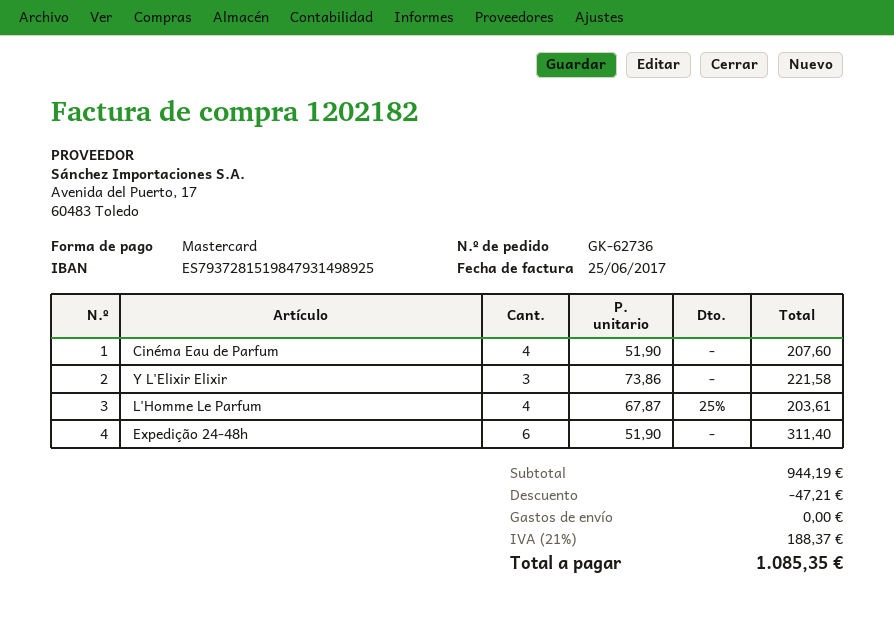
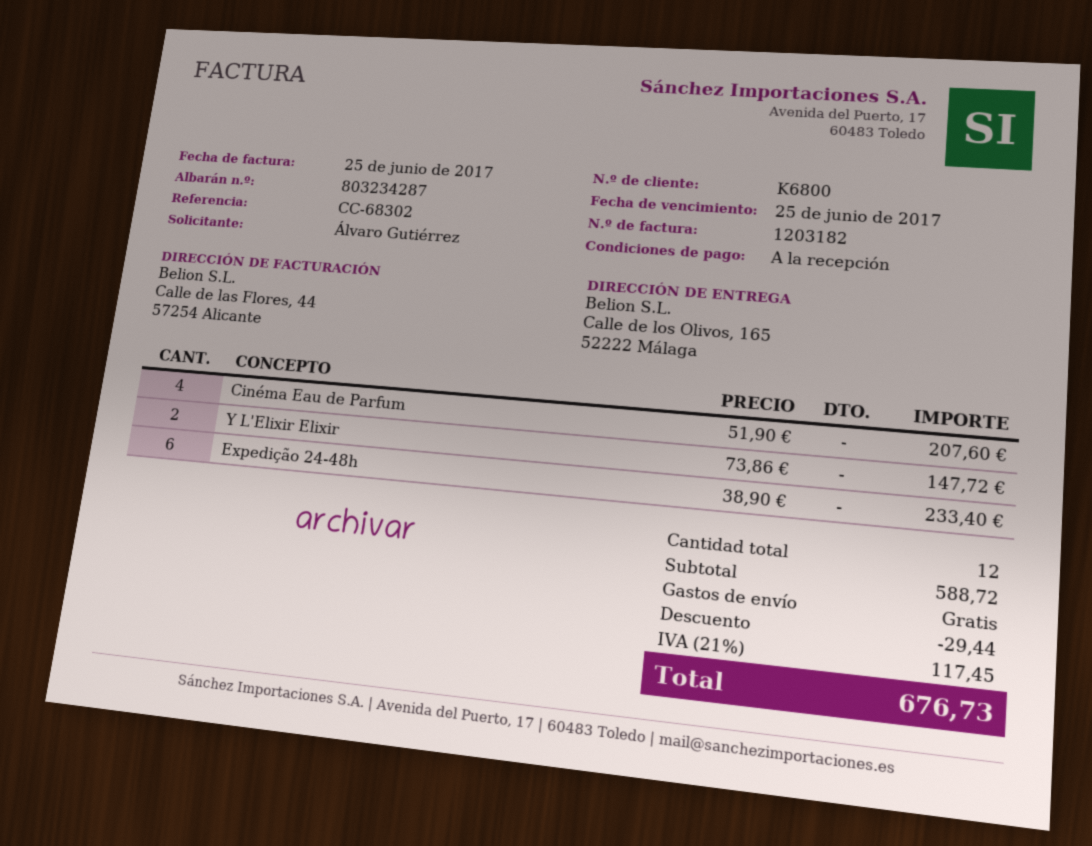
invoice number: 1202182 -> 1203182
Y L'Elixir Elixir: 3 x 73.86 = 221.58 -> 2 x 73.86 = 147.72
L'Homme Le Parfum: 4 x 67.87 - 25% = 203.61 -> none
Expedição 24-48h: 6 x 51.90 = 311.40 -> 6 x 38.90 = 233.40
subtotal: 944.19 -> 588.72
discount: 47.21 -> 29.44
tax: 21% = 188.37 -> 21% = 117.45
total: 1085.35 -> 676.73

